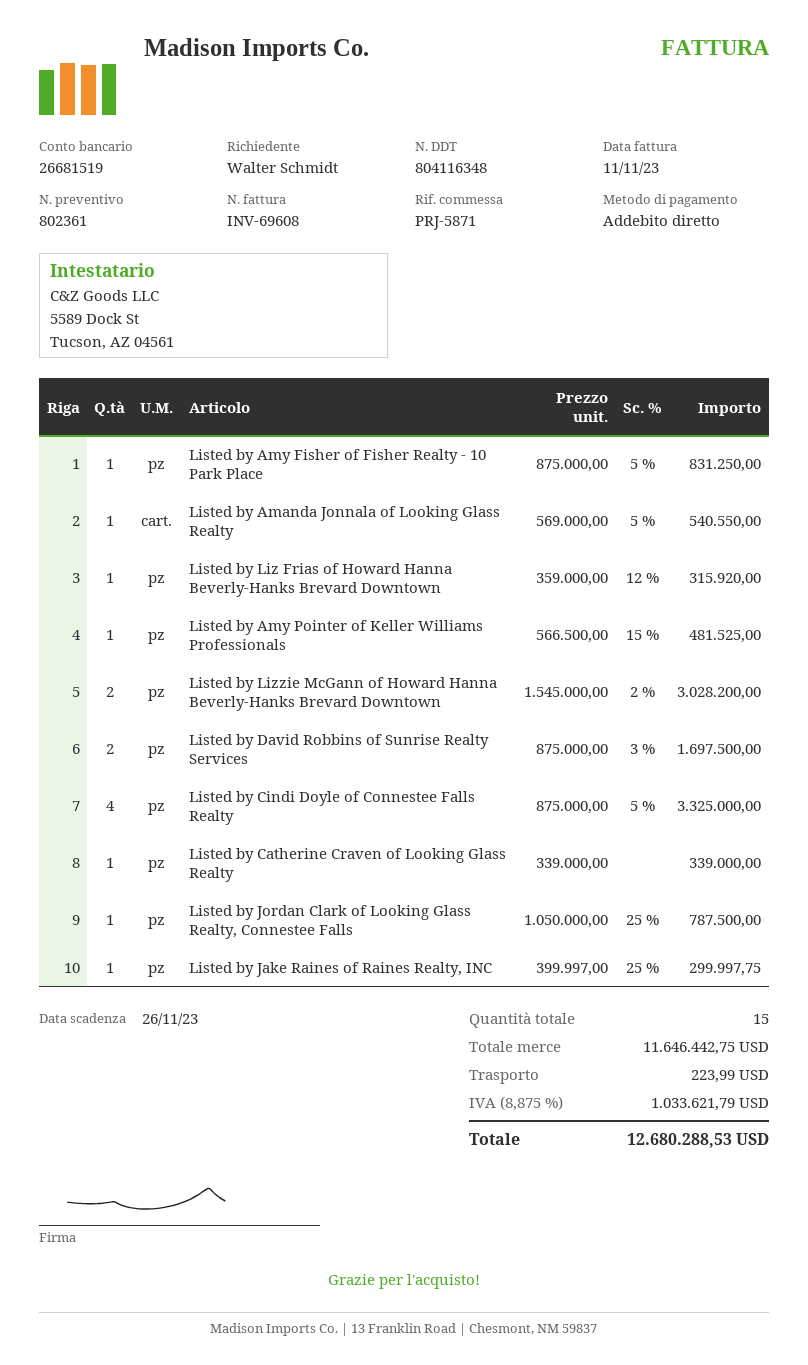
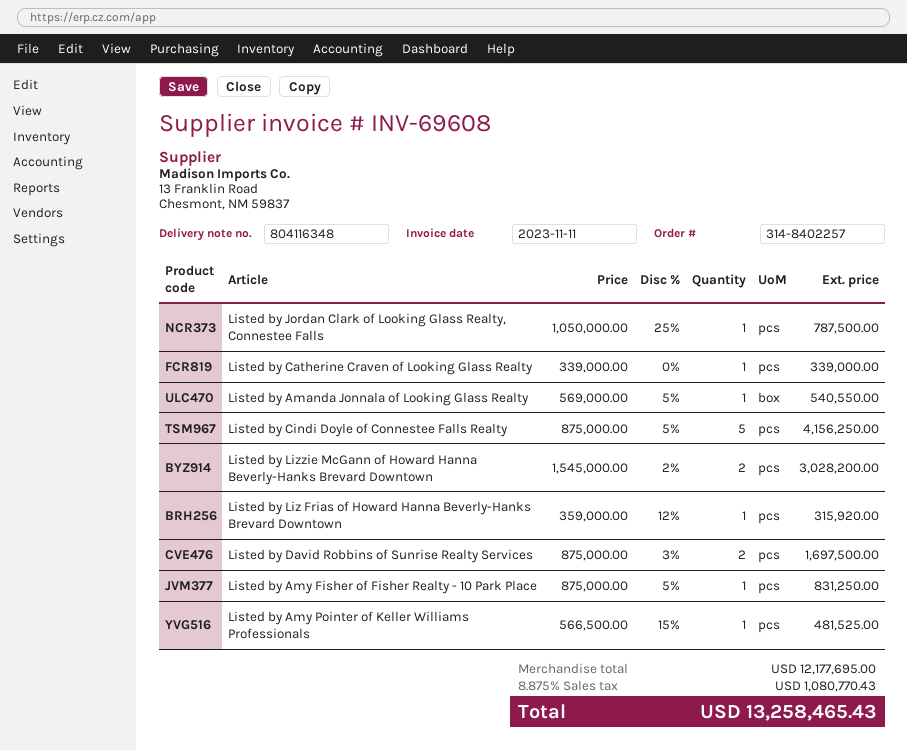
Listed by Cindi Doyle of Connestee Falls Realty: 4 x 875000.00 - 5% = 3325000.00 -> 5 x 875000.00 - 5% = 4156250.00
Listed by Jake Raines of Raines Realty, INC: 1 x 399997.00 - 25% = 299997.75 -> none
subtotal: 11646442.75 -> 12177695.00
shipping: 223.99 -> none
tax: 8.875% = 1033621.79 -> 8.875% = 1080770.43
total: 12680288.53 -> 13258465.43

